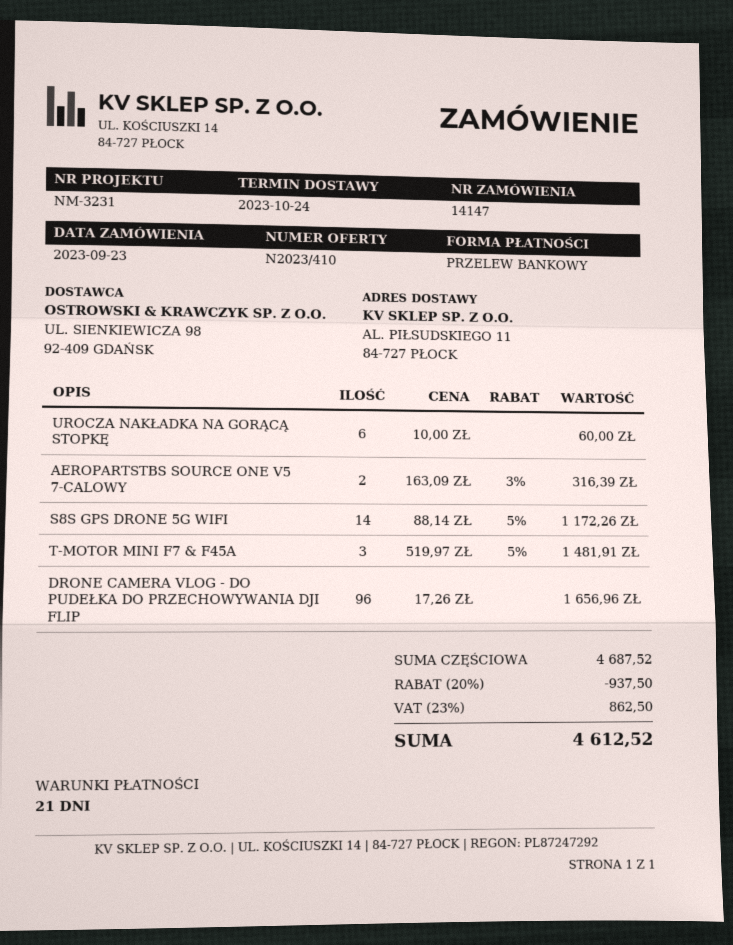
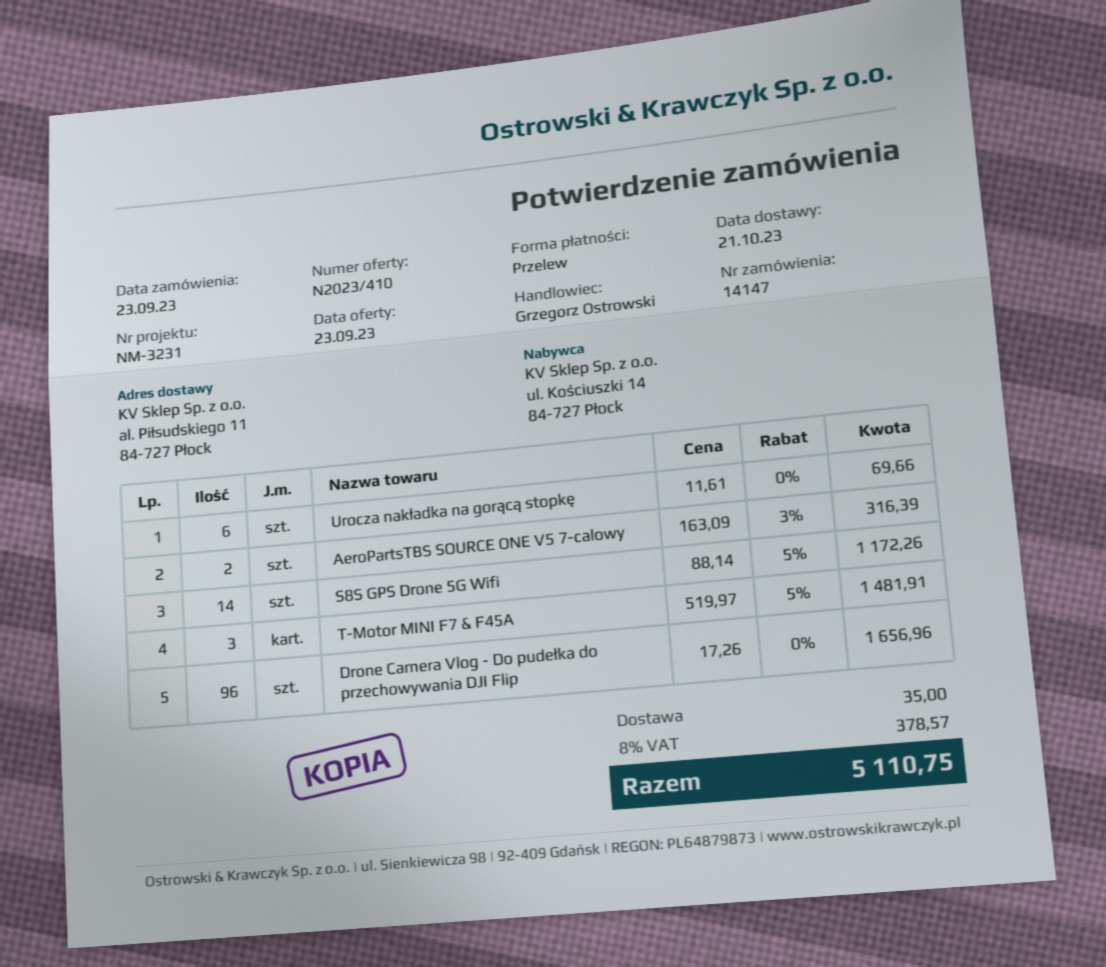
delivery date: 2023-10-24 -> 2023-10-21
UROCZA NAKŁADKA NA GORĄCĄ STOPKĘ: 6 x 10.00 = 60.00 -> 6 x 11.61 = 69.66
discount: 20% = 937.50 -> none
shipping: none -> 35.00
tax: 23% = 862.50 -> 8% = 378.57
total: 4612.52 -> 5110.75

